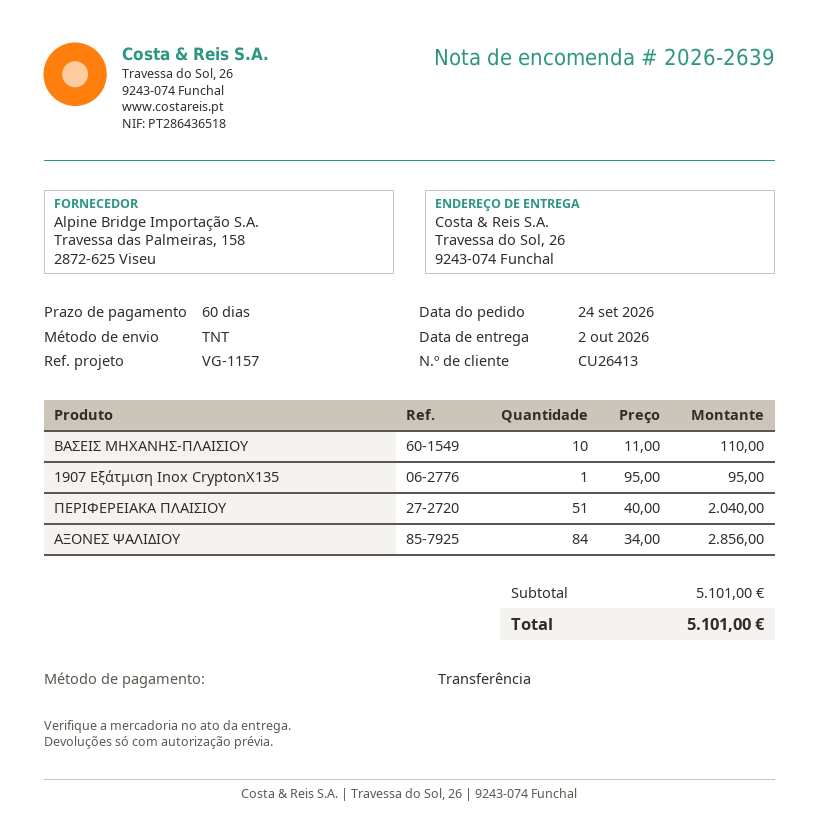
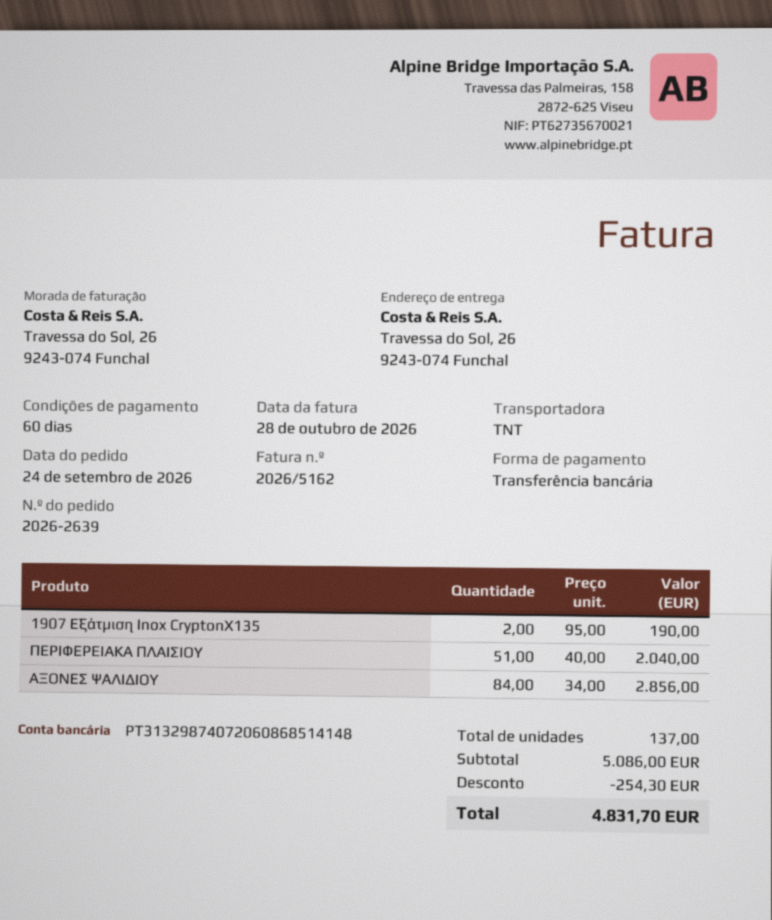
ΒΑΣΕΙΣ ΜΗΧΑΝΗΣ-ΠΛΑΙΣΙΟΥ: 10 x 11.00 = 110.00 -> none
1907 Εξάτμιση Inox CryptonX135: 1 x 95.00 = 95.00 -> 2 x 95.00 = 190.00
subtotal: 5101.00 -> 5086.00
discount: none -> 254.30
total: 5101.00 -> 4831.70

